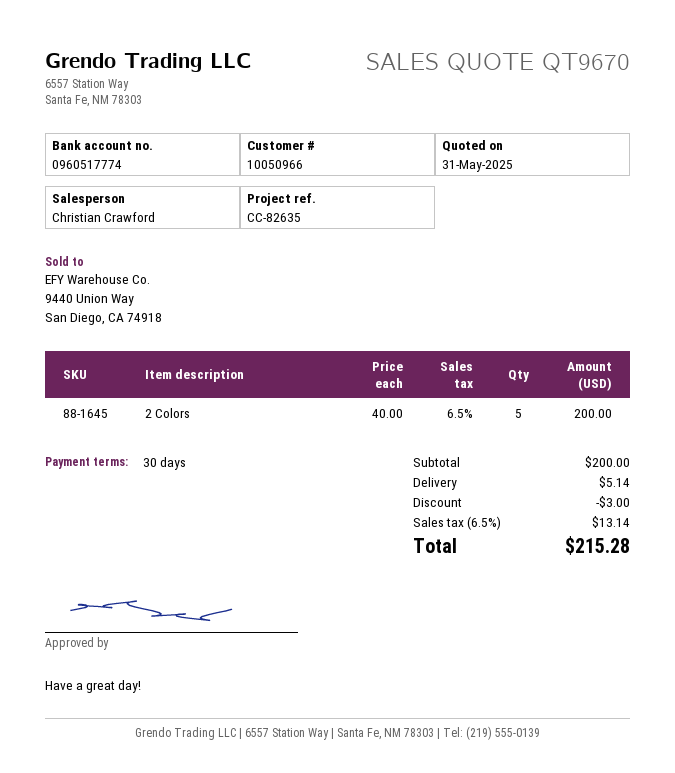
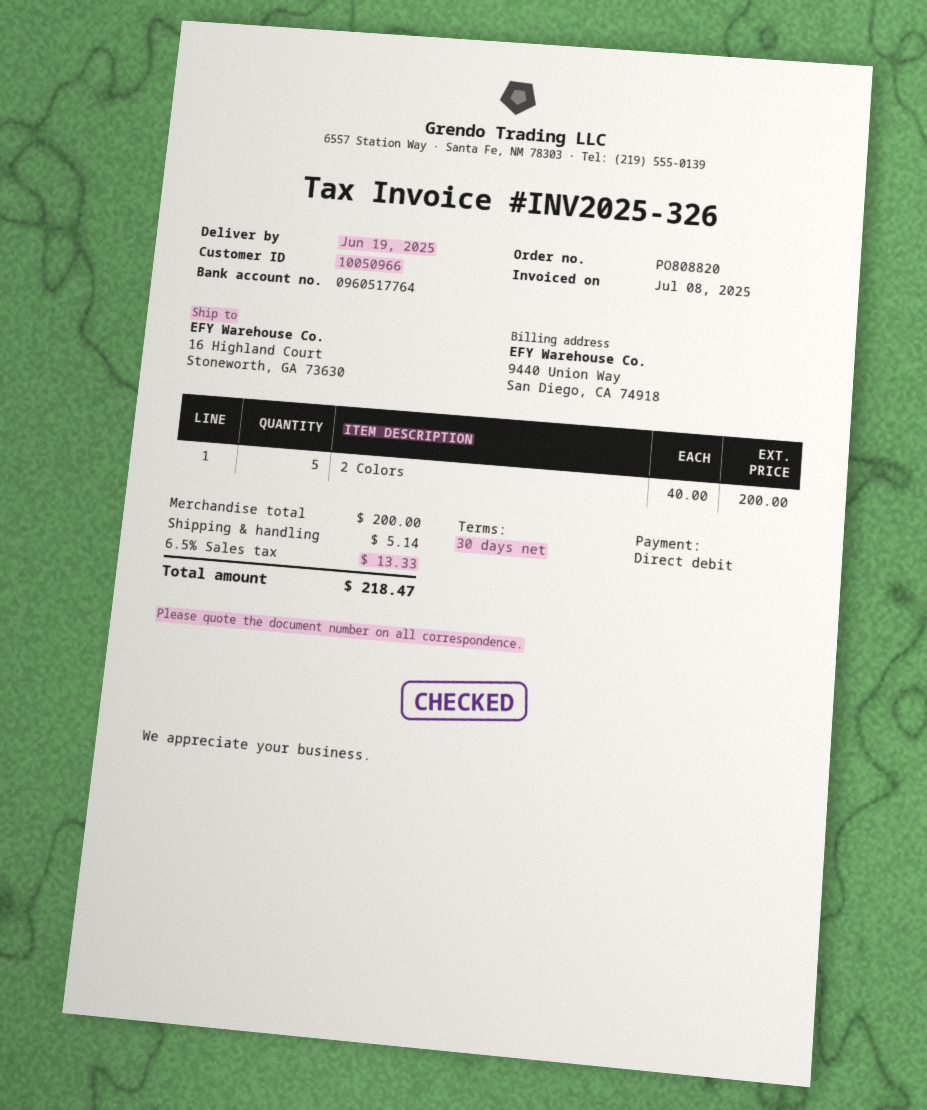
bank account: 0960517774 -> 0960517764
discount: 3.00 -> none
tax: 6.5% = 13.14 -> 6.5% = 13.33
total: 215.28 -> 218.47

